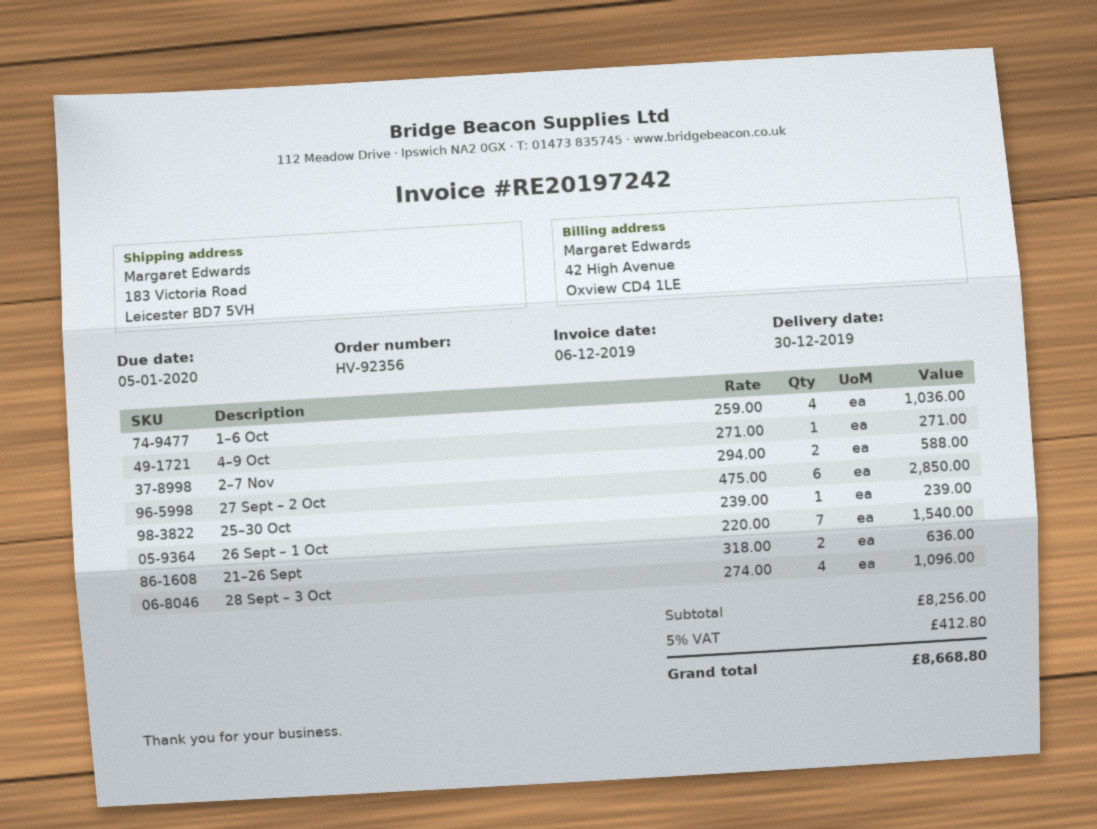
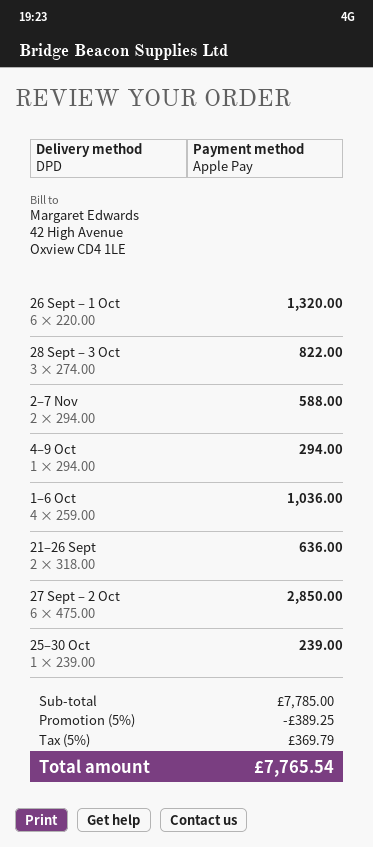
4–9 Oct: 1 x 271.00 = 271.00 -> 1 x 294.00 = 294.00
26 Sept – 1 Oct: 7 x 220.00 = 1540.00 -> 6 x 220.00 = 1320.00
28 Sept – 3 Oct: 4 x 274.00 = 1096.00 -> 3 x 274.00 = 822.00
subtotal: 8256.00 -> 7785.00
discount: none -> 5% = 389.25
tax: 5% = 412.80 -> 5% = 369.79
total: 8668.80 -> 7765.54

